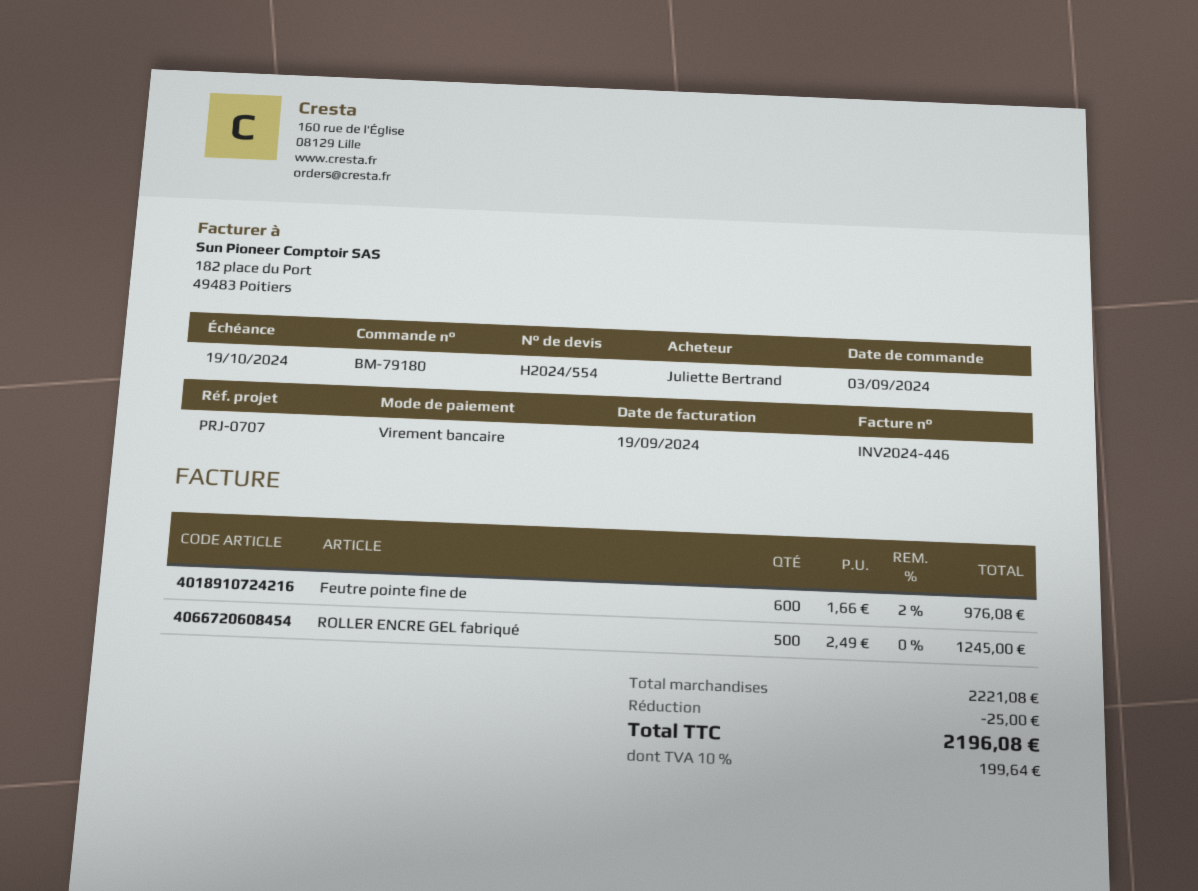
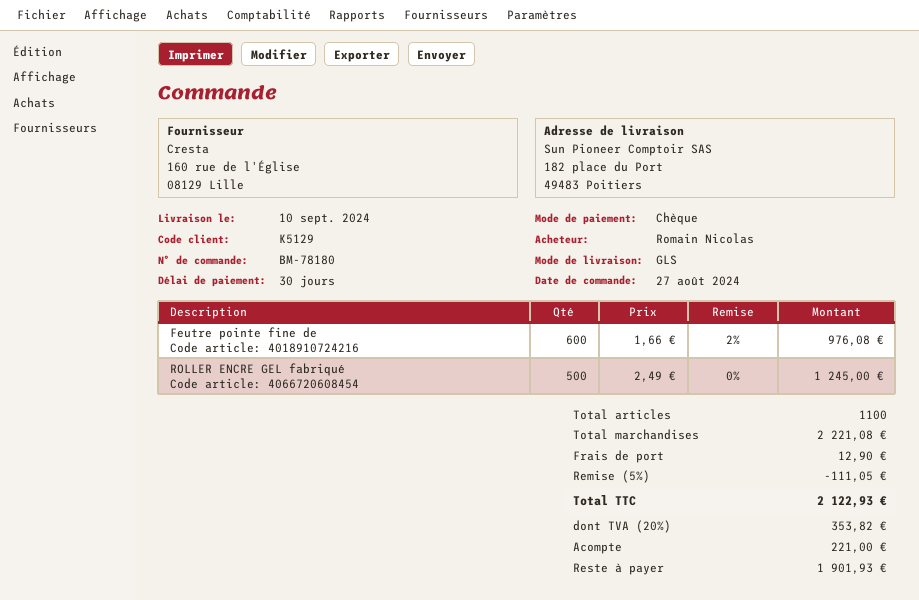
order number: BM-79180 -> BM-78180
order date: 2024-09-03 -> 2024-08-27
ordered by: Juliette Bertrand -> Romain Nicolas
payment method: bank transfer -> cheque
discount: 25.00 -> 111.05
shipping: none -> 12.90
tax: 10% = 199.64 -> 20% = 353.82
total: 2196.08 -> 2122.93

